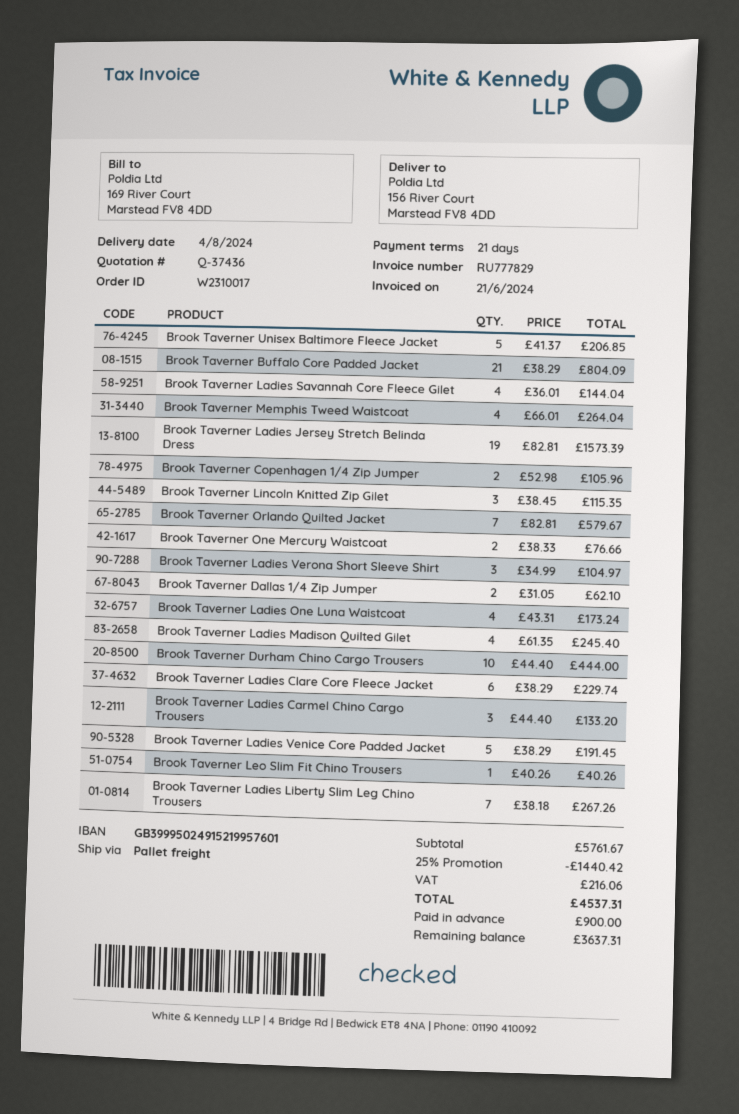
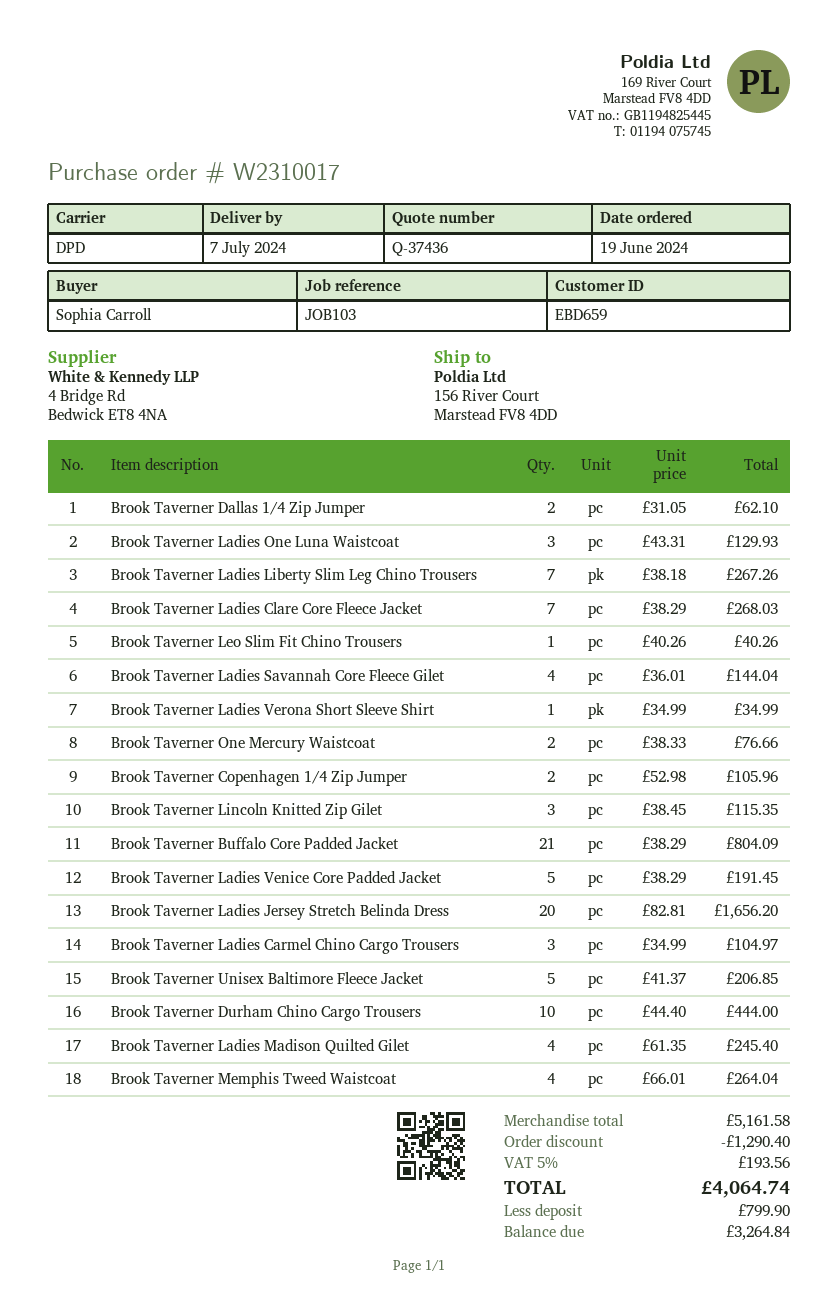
delivery date: 2024-08-04 -> 2024-07-07
shipping method: pallet freight -> DPD
Brook Taverner Ladies Jersey Stretch Belinda Dress: 19 x 82.81 = 1573.39 -> 20 x 82.81 = 1656.20
Brook Taverner Orlando Quilted Jacket: 7 x 82.81 = 579.67 -> none
Brook Taverner Ladies Verona Short Sleeve Shirt: 3 x 34.99 = 104.97 -> 1 x 34.99 = 34.99
Brook Taverner Ladies One Luna Waistcoat: 4 x 43.31 = 173.24 -> 3 x 43.31 = 129.93
Brook Taverner Ladies Clare Core Fleece Jacket: 6 x 38.29 = 229.74 -> 7 x 38.29 = 268.03
Brook Taverner Ladies Carmel Chino Cargo Trousers: 3 x 44.40 = 133.20 -> 3 x 34.99 = 104.97
subtotal: 5761.67 -> 5161.58
discount: 1440.42 -> 1290.40
tax: 216.06 -> 193.56
total: 4537.31 -> 4064.74
deposit: 900.00 -> 799.90
balance: 3637.31 -> 3264.84

